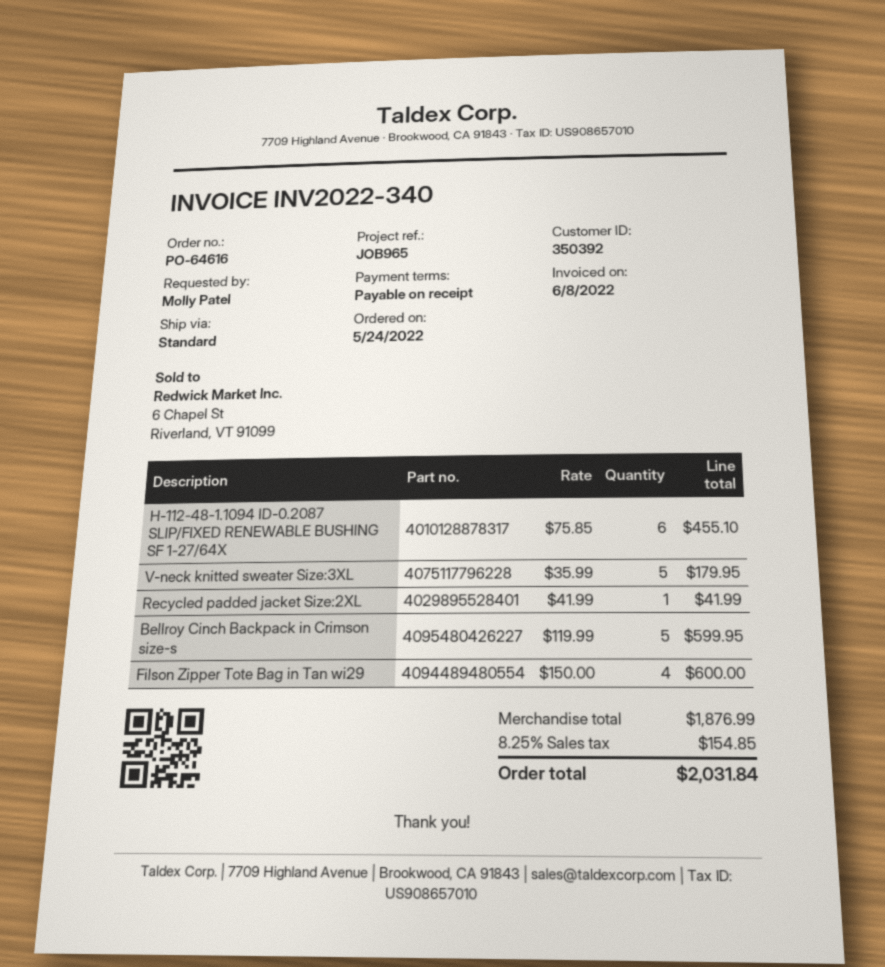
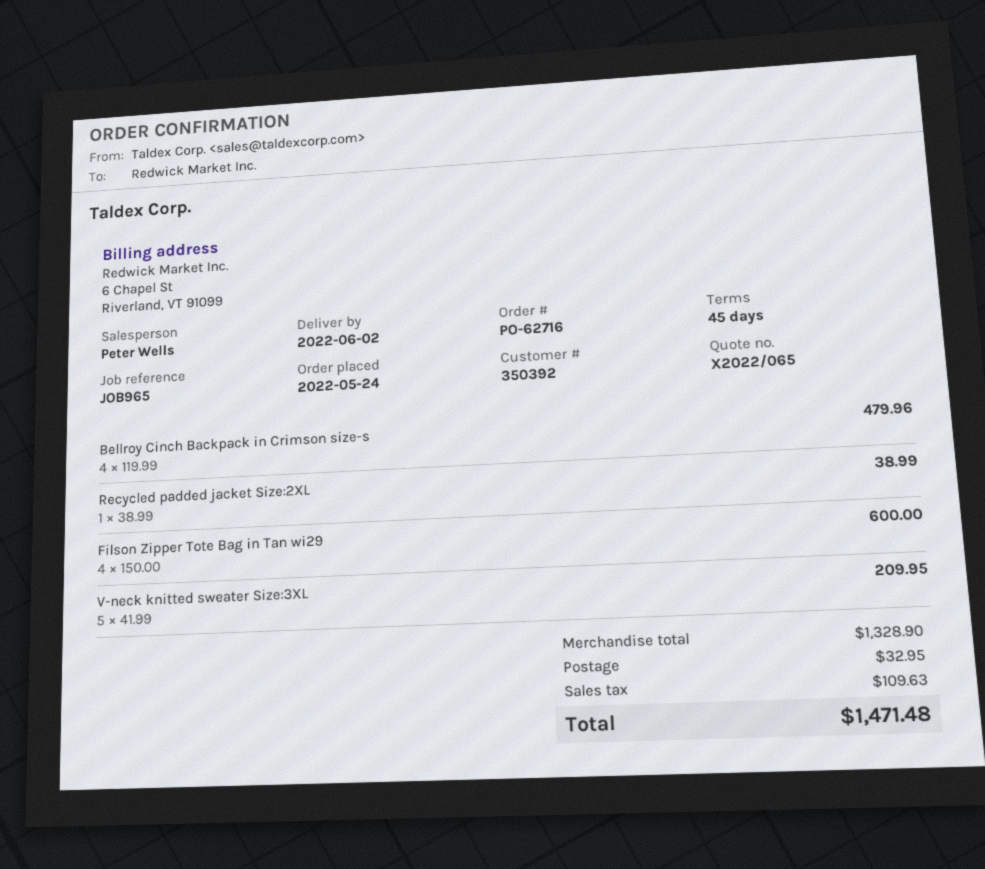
order number: PO-64616 -> PO-62716
payment terms: on receipt -> 45 days
H-112-48-1.1094 ID-0.2087 SLIP/FIXED RENEWABLE BUSHING SF 1-27/64X: 6 x 75.85 = 455.10 -> none
V-neck knitted sweater Size:3XL: 5 x 35.99 = 179.95 -> 5 x 41.99 = 209.95
Recycled padded jacket Size:2XL: 1 x 41.99 = 41.99 -> 1 x 38.99 = 38.99
Bellroy Cinch Backpack in Crimson size-s: 5 x 119.99 = 599.95 -> 4 x 119.99 = 479.96
subtotal: 1876.99 -> 1328.90
shipping: none -> 32.95
tax: 154.85 -> 109.63
total: 2031.84 -> 1471.48

